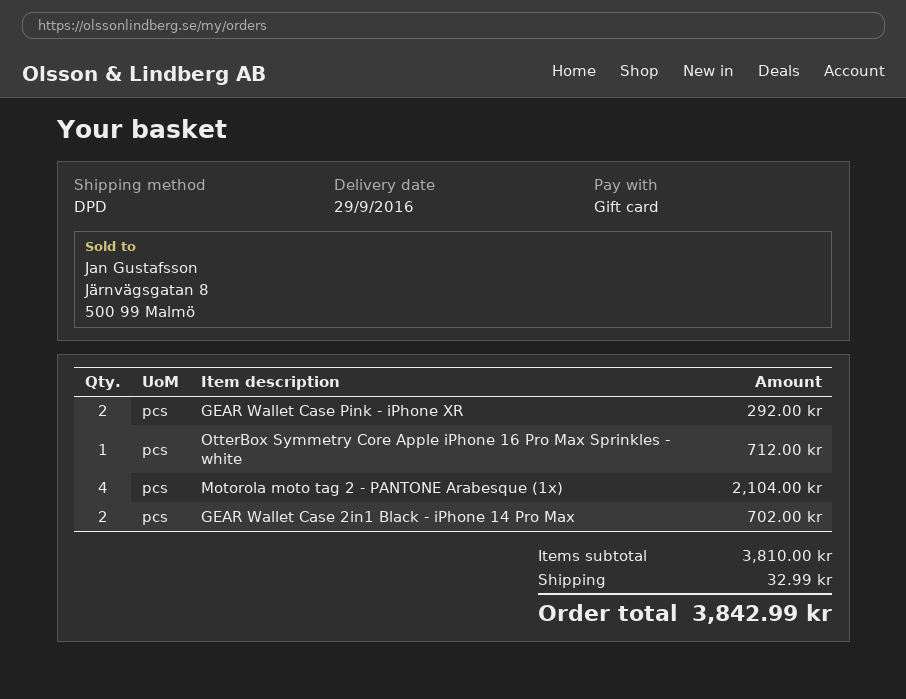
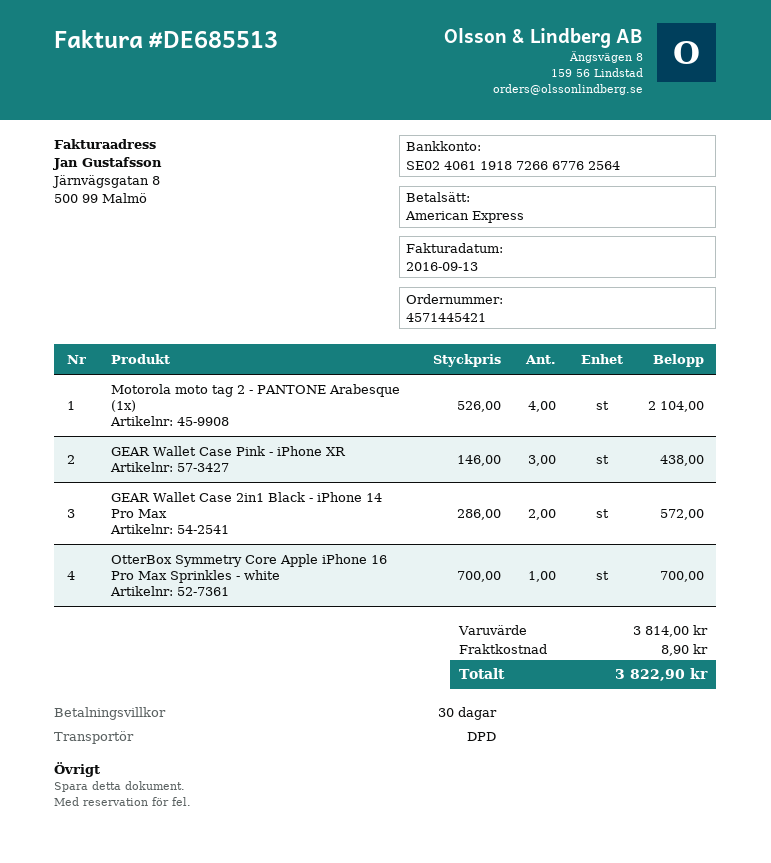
payment method: gift card -> American Express
GEAR Wallet Case Pink - iPhone XR: 2 for 292.00 -> 3 for 438.00
OtterBox Symmetry Core Apple iPhone 16 Pro Max Sprinkles - white: 1 for 712.00 -> 1 for 700.00
GEAR Wallet Case 2in1 Black - iPhone 14 Pro Max: 2 for 702.00 -> 2 for 572.00
subtotal: 3810.00 -> 3814.00
shipping: 32.99 -> 8.90
total: 3842.99 -> 3822.90

